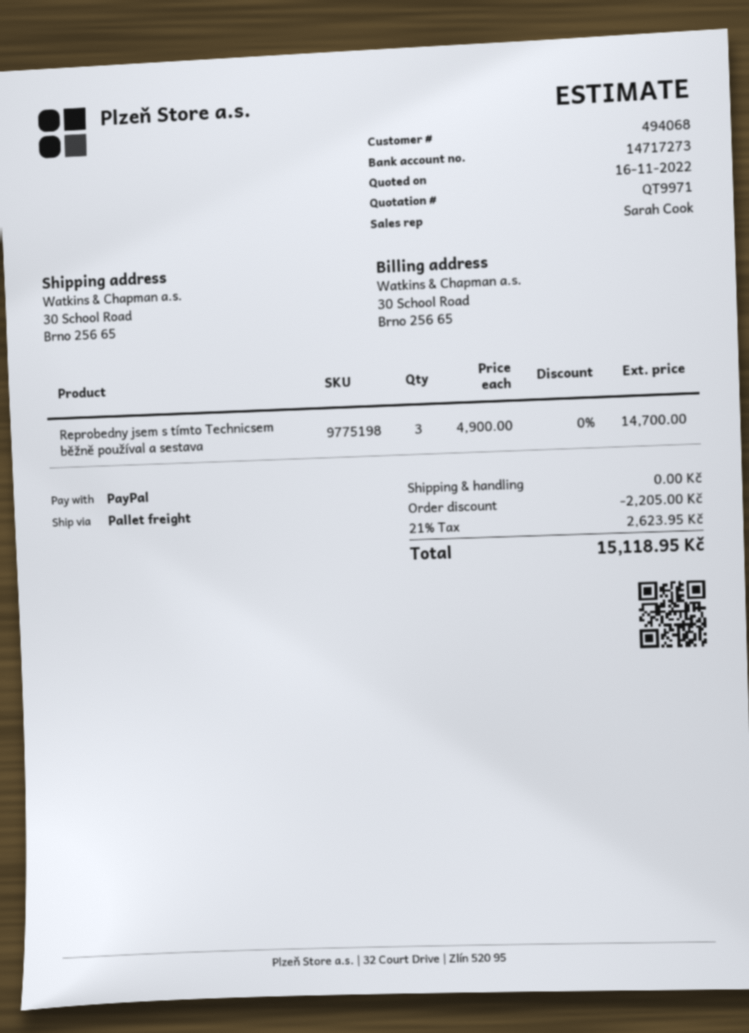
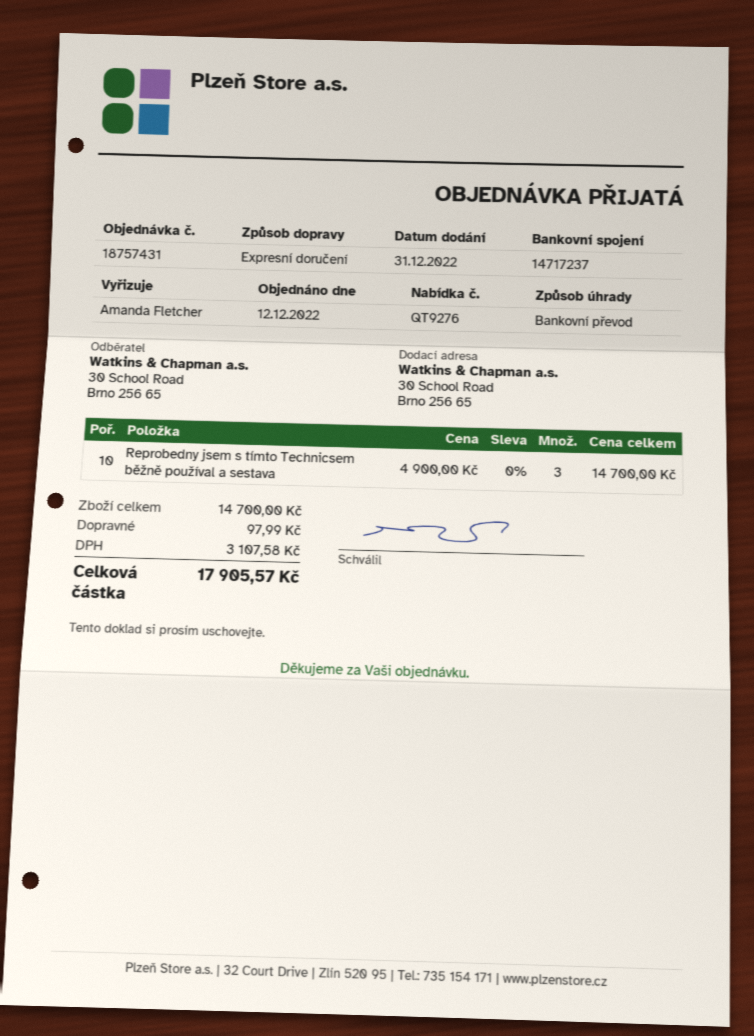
quote number: QT9971 -> QT9276
sales rep: Sarah Cook -> Amanda Fletcher
payment method: PayPal -> bank transfer
bank account: 14717273 -> 14717237
shipping method: pallet freight -> express
discount: 2205.00 -> none
shipping: 0.00 -> 97.99
tax: 2623.95 -> 3107.58
total: 15118.95 -> 17905.57

